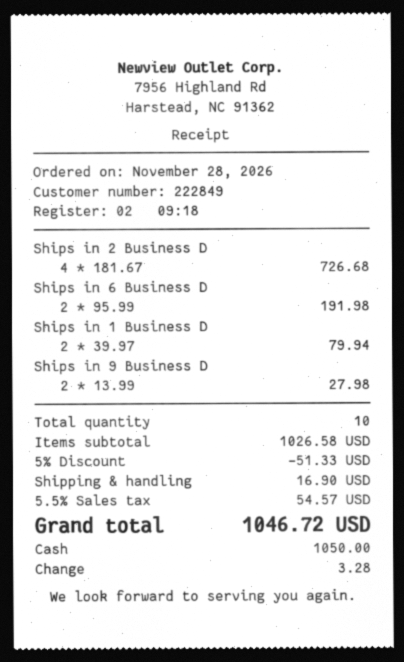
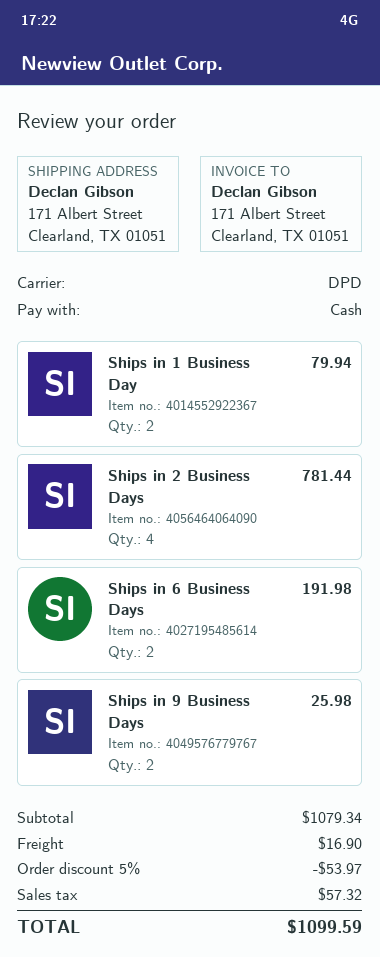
Ships in 2 Business D: 4 for 726.68 -> 4 for 781.44
Ships in 9 Business D: 2 for 27.98 -> 2 for 25.98
subtotal: 1026.58 -> 1079.34
discount: 5% = 51.33 -> 5% = 53.97
tax: 54.57 -> 57.32
total: 1046.72 -> 1099.59

